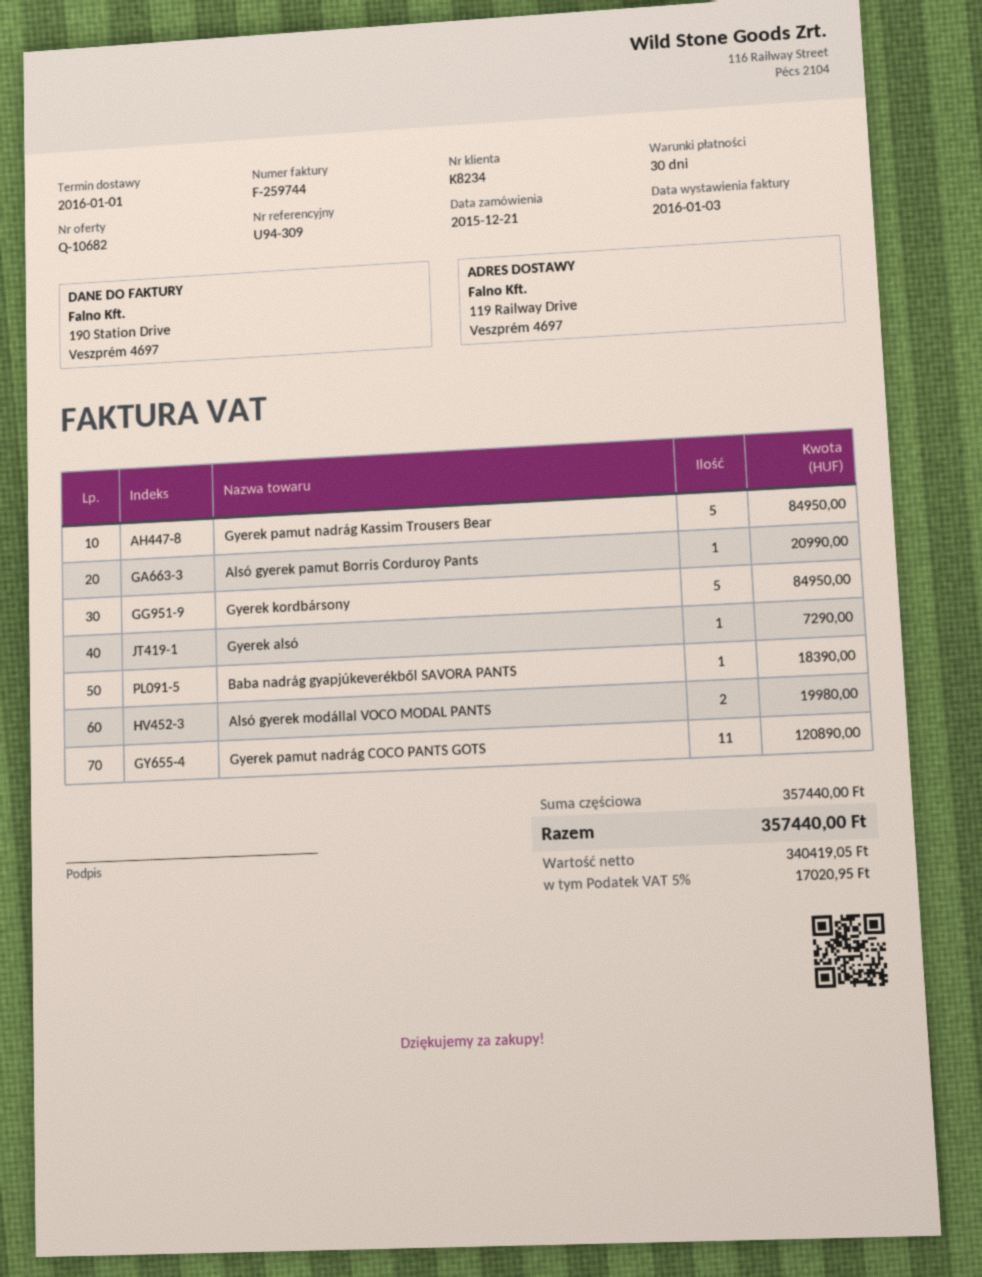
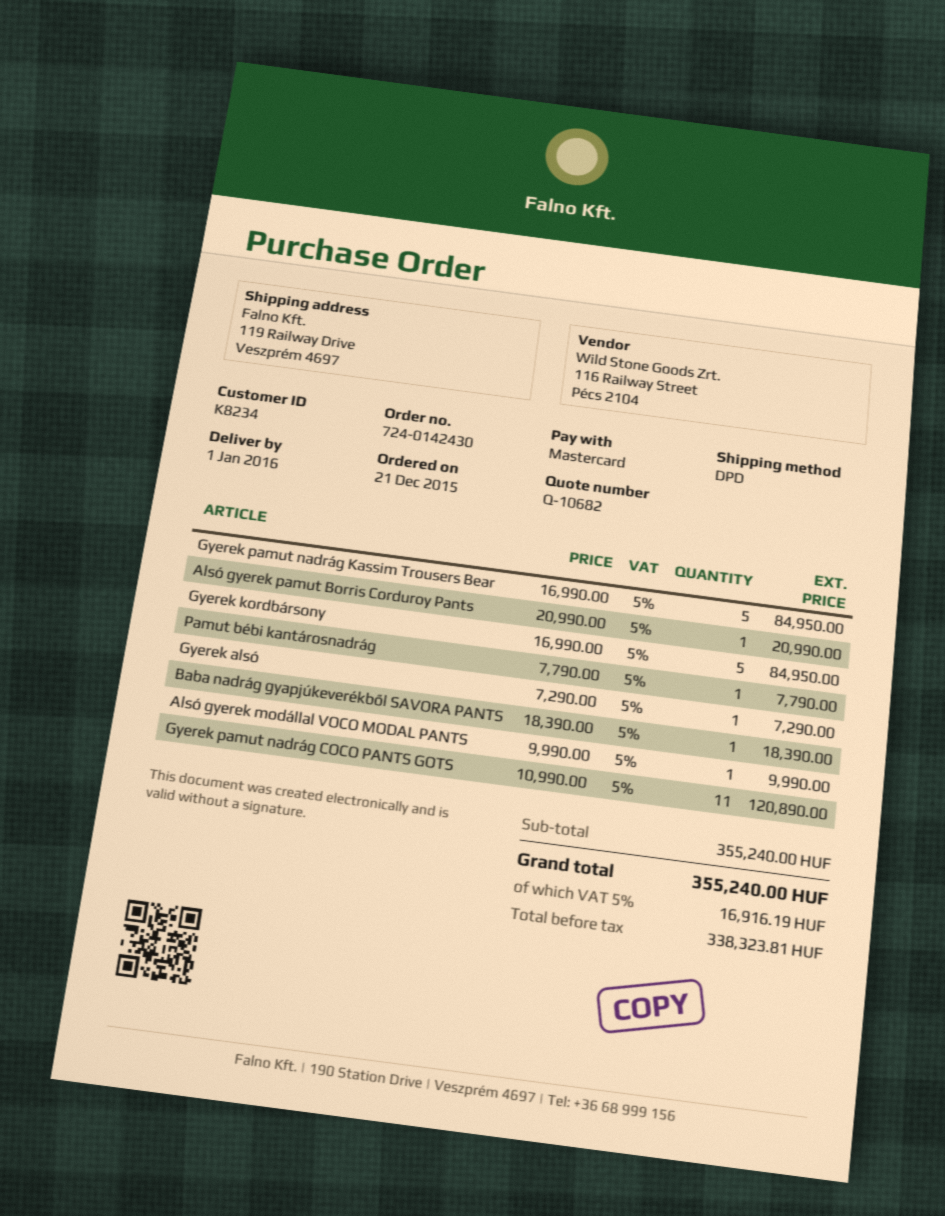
Alsó gyerek modállal VOCO MODAL PANTS: 2 for 19980.00 -> 1 for 9990.00
Pamut bébi kantárosnadrág: none -> 1 for 7790.00
subtotal: 357440.00 -> 355240.00
net: 340419.05 -> 338323.81
tax: 5% = 17020.95 -> 5% = 16916.19
total: 357440.00 -> 355240.00

